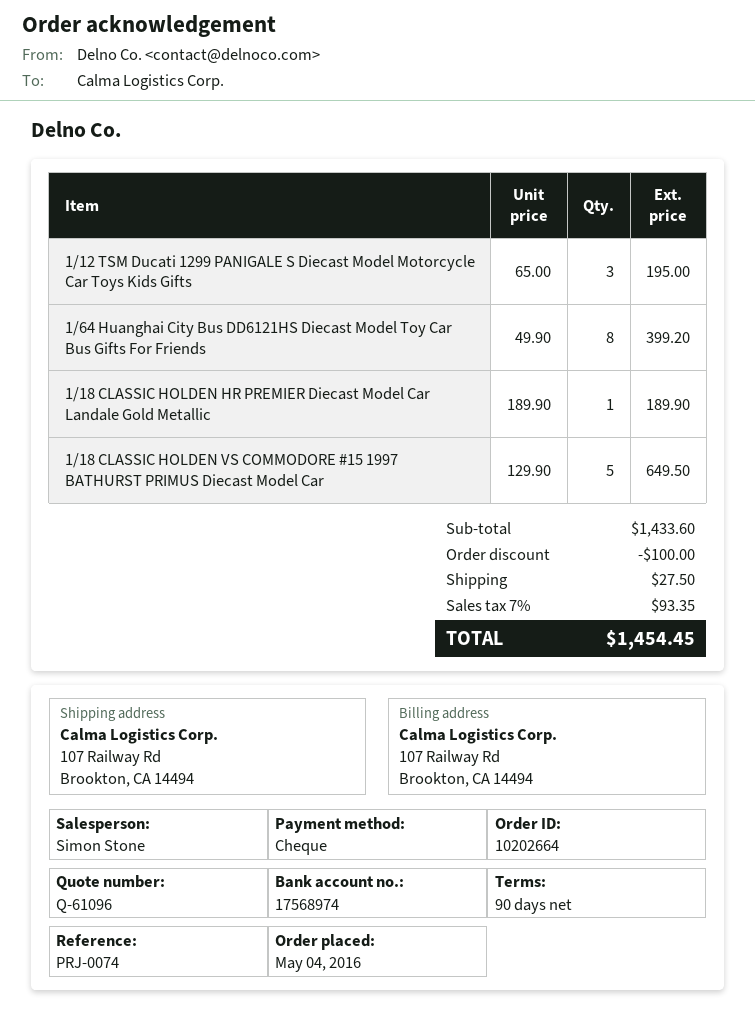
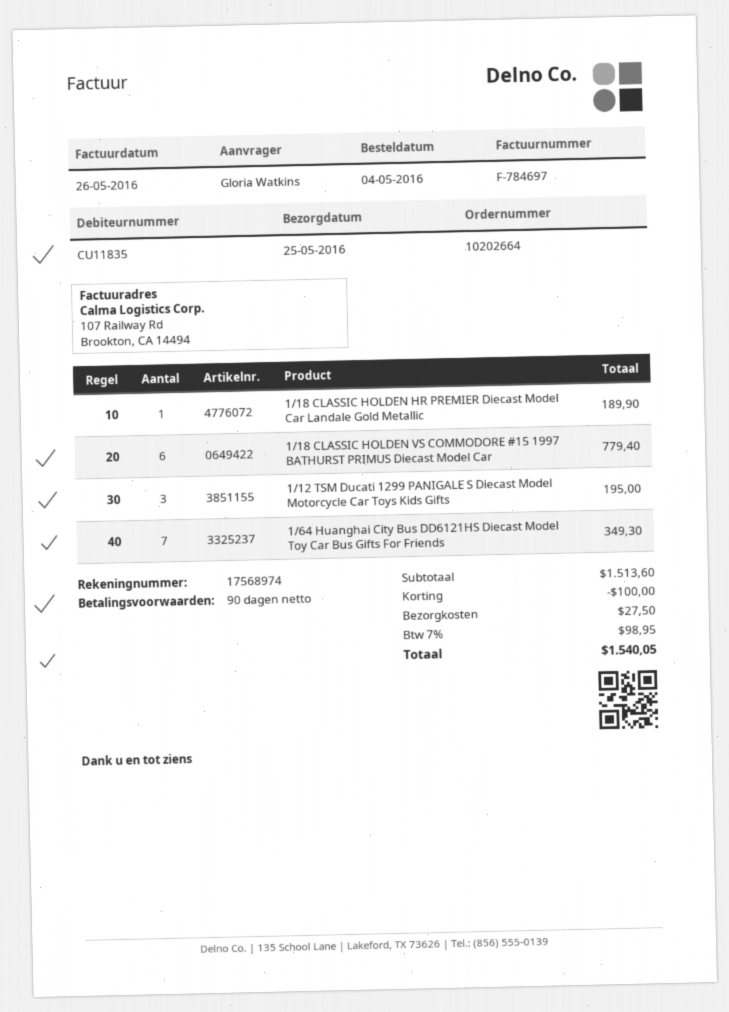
1/64 Huanghai City Bus DD6121HS Diecast Model Toy Car Bus Gifts For Friends: 8 for 399.20 -> 7 for 349.30
1/18 CLASSIC HOLDEN VS COMMODORE #15 1997 BATHURST PRIMUS Diecast Model Car: 5 for 649.50 -> 6 for 779.40
subtotal: 1433.60 -> 1513.60
tax: 7% = 93.35 -> 7% = 98.95
total: 1454.45 -> 1540.05

